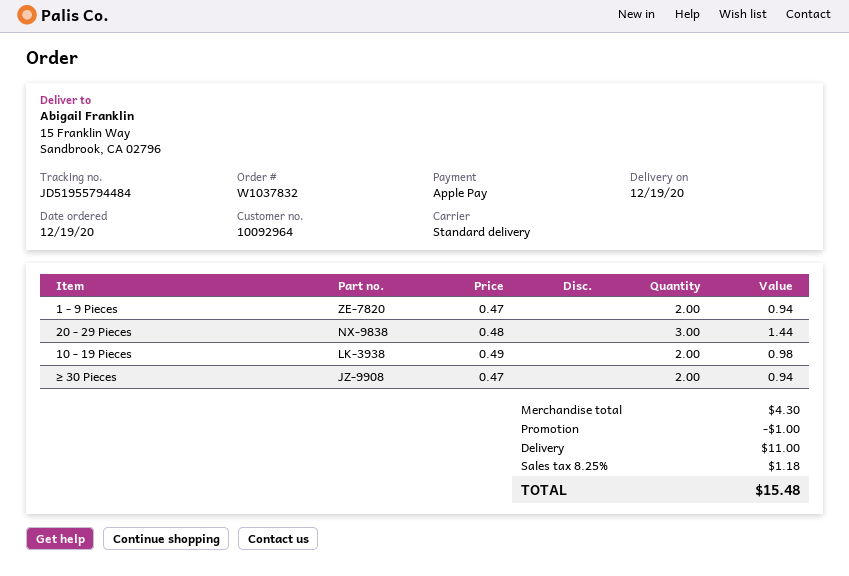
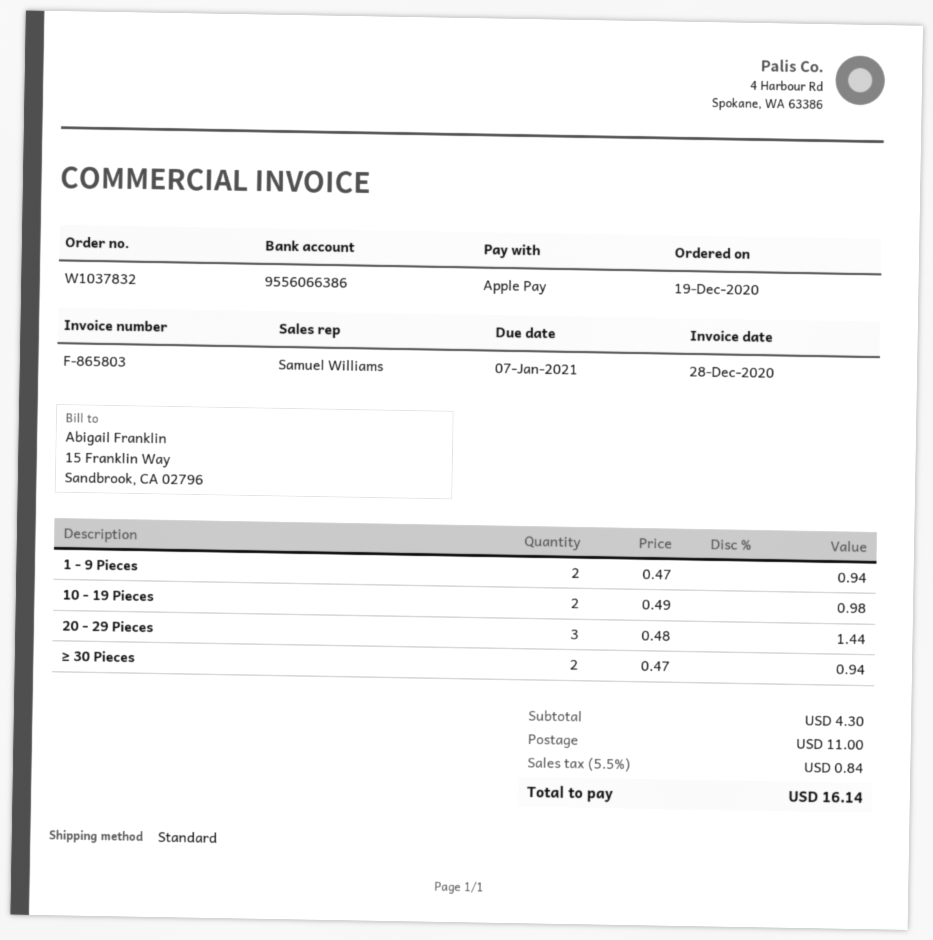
discount: 1.00 -> none
tax: 8.25% = 1.18 -> 5.5% = 0.84
total: 15.48 -> 16.14

